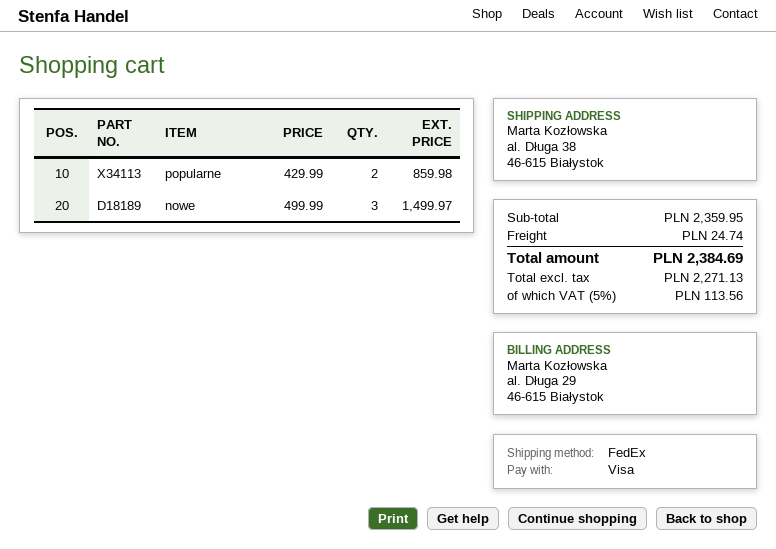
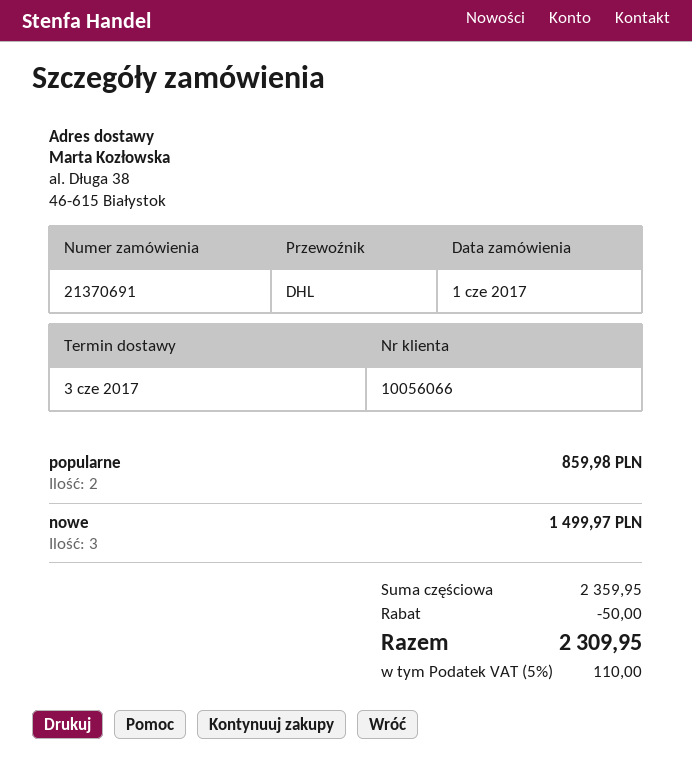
shipping method: FedEx -> DHL
discount: none -> 50.00
shipping: 24.74 -> none
tax: 5% = 113.56 -> 5% = 110.00
total: 2384.69 -> 2309.95

